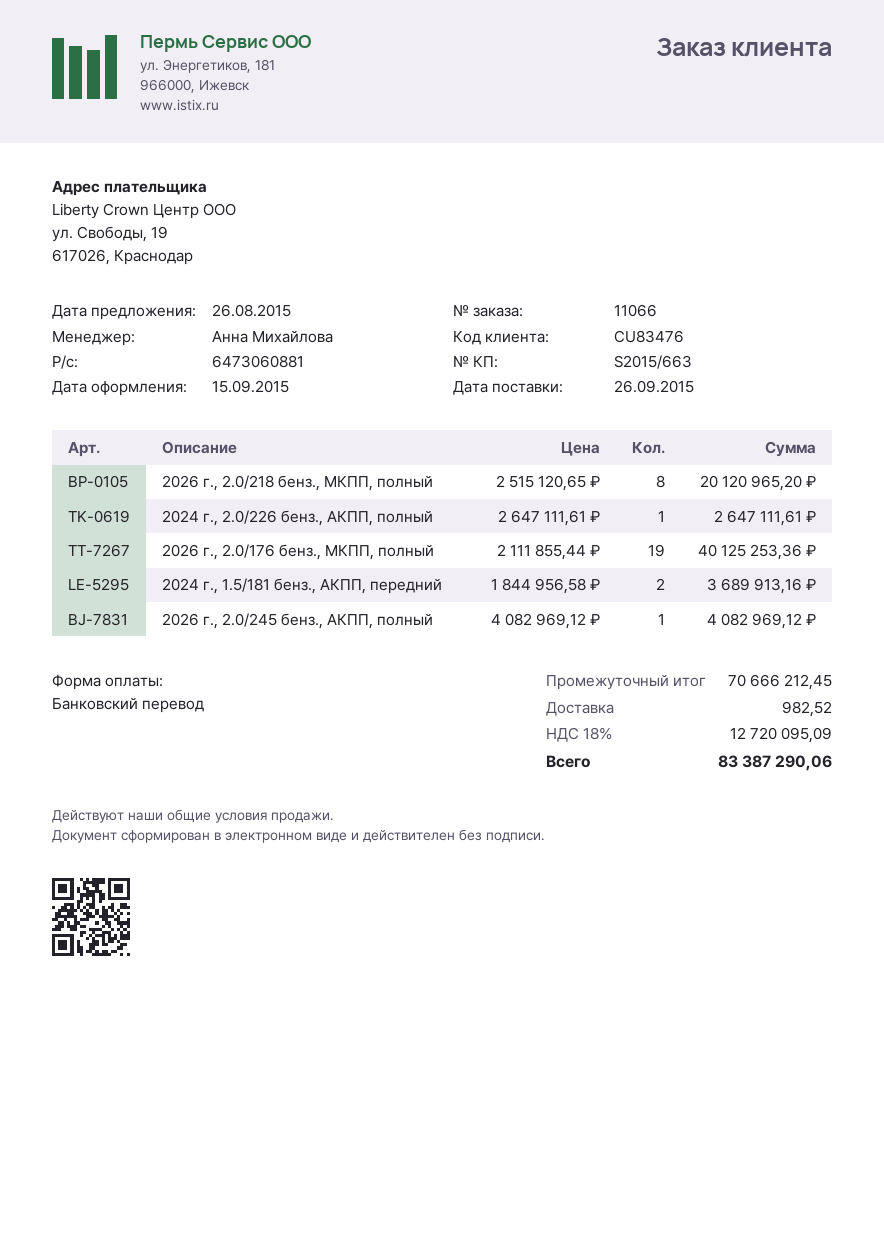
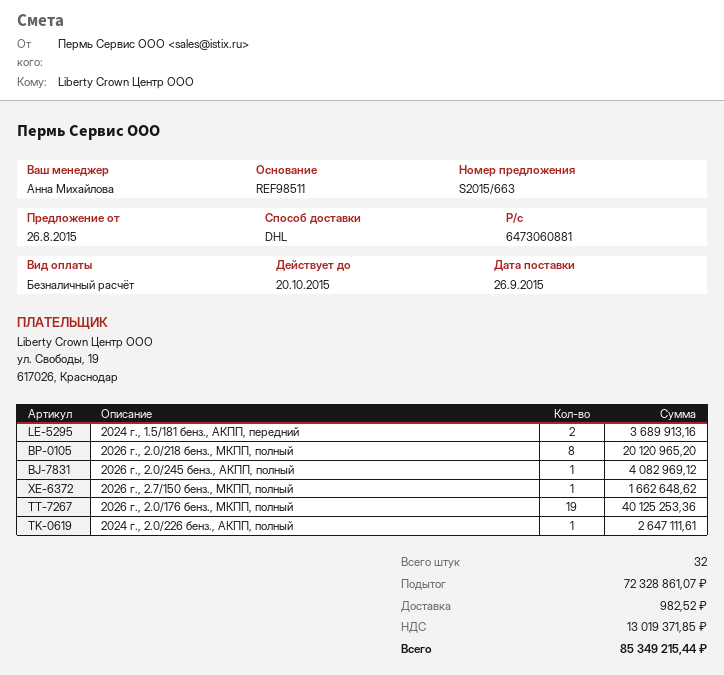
2026 г., 2.7/150 бенз., МКПП, полный: none -> 1 for 1662648.62
subtotal: 70666212.45 -> 72328861.07
tax: 12720095.09 -> 13019371.85
total: 83387290.06 -> 85349215.44

